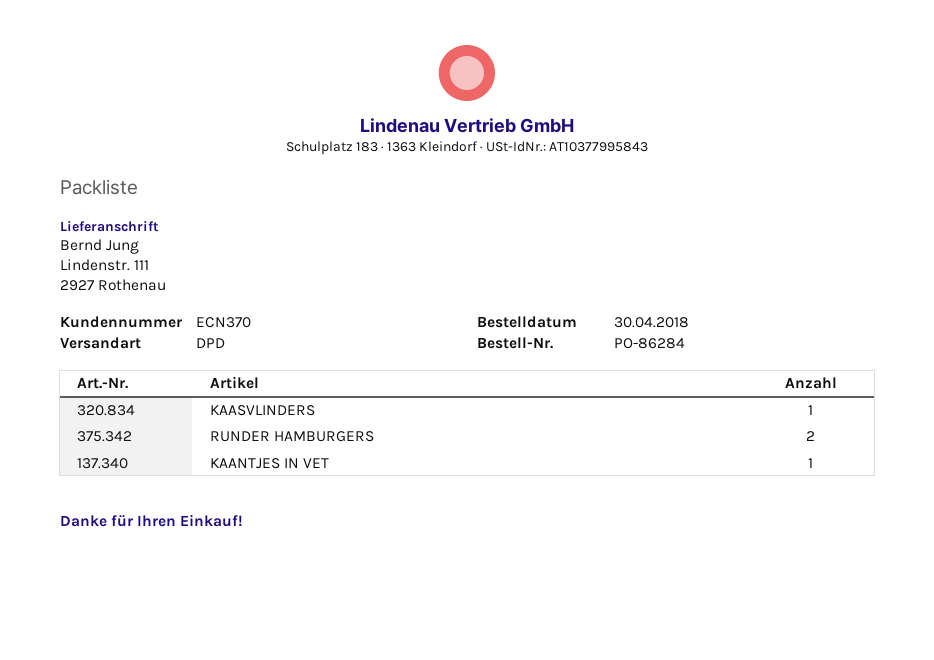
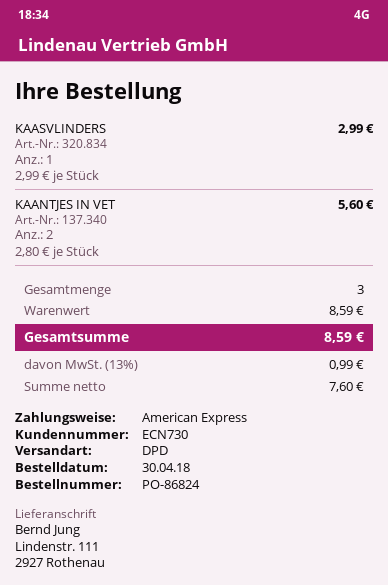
order number: PO-86284 -> PO-86824
customer number: ECN370 -> ECN730
RUNDER HAMBURGERS: 2 -> none
KAANTJES IN VET: 1 -> 2

